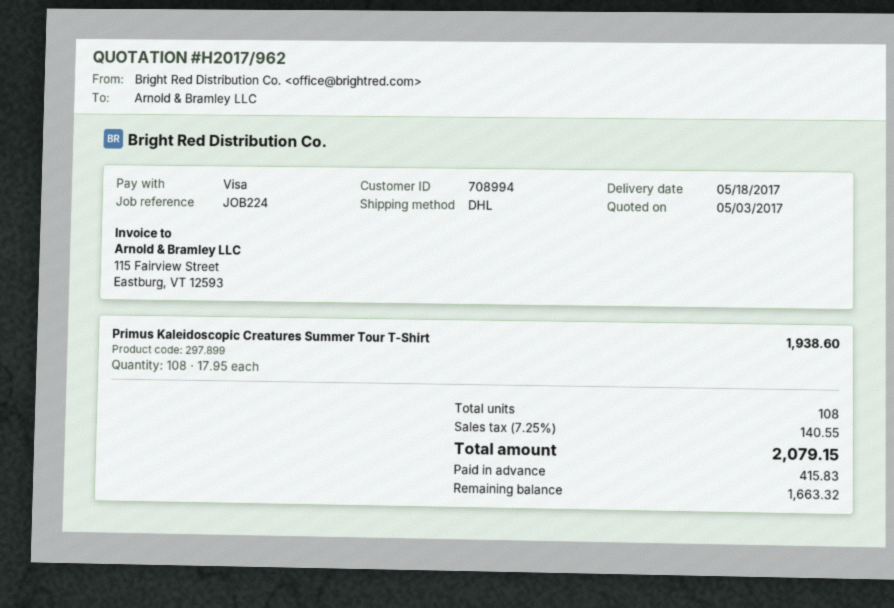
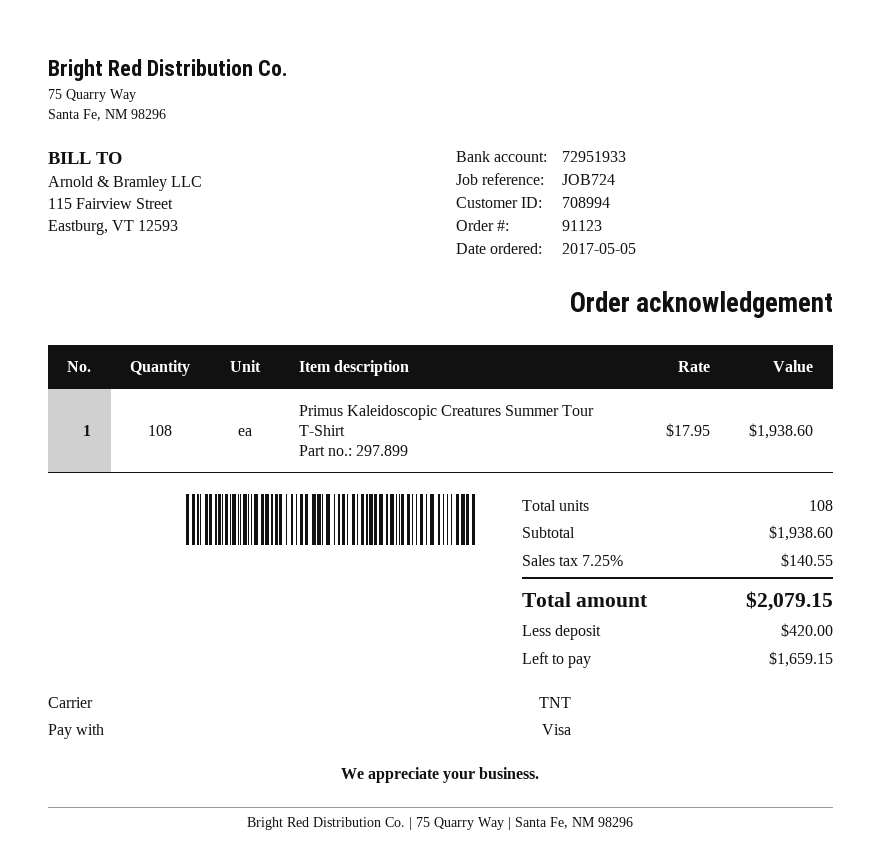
reference: JOB224 -> JOB724
shipping method: DHL -> TNT
deposit: 415.83 -> 420.00
balance: 1663.32 -> 1659.15

